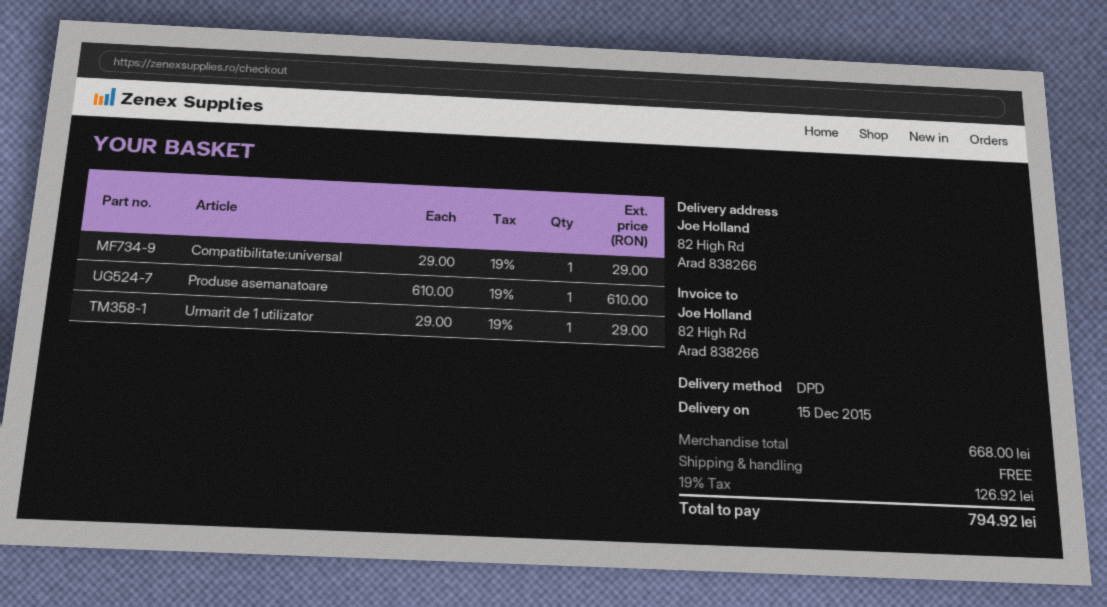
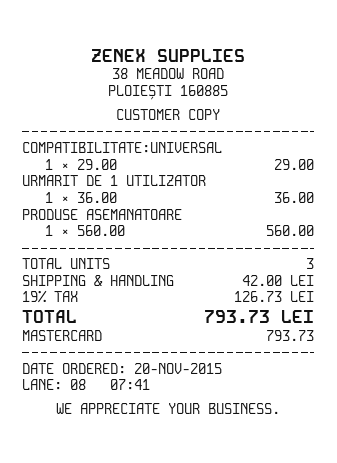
Produse asemanatoare: 1 x 610.00 = 610.00 -> 1 x 560.00 = 560.00
Urmarit de 1 utilizator: 1 x 29.00 = 29.00 -> 1 x 36.00 = 36.00
shipping: 0.00 -> 42.00
tax: 19% = 126.92 -> 19% = 126.73
total: 794.92 -> 793.73

